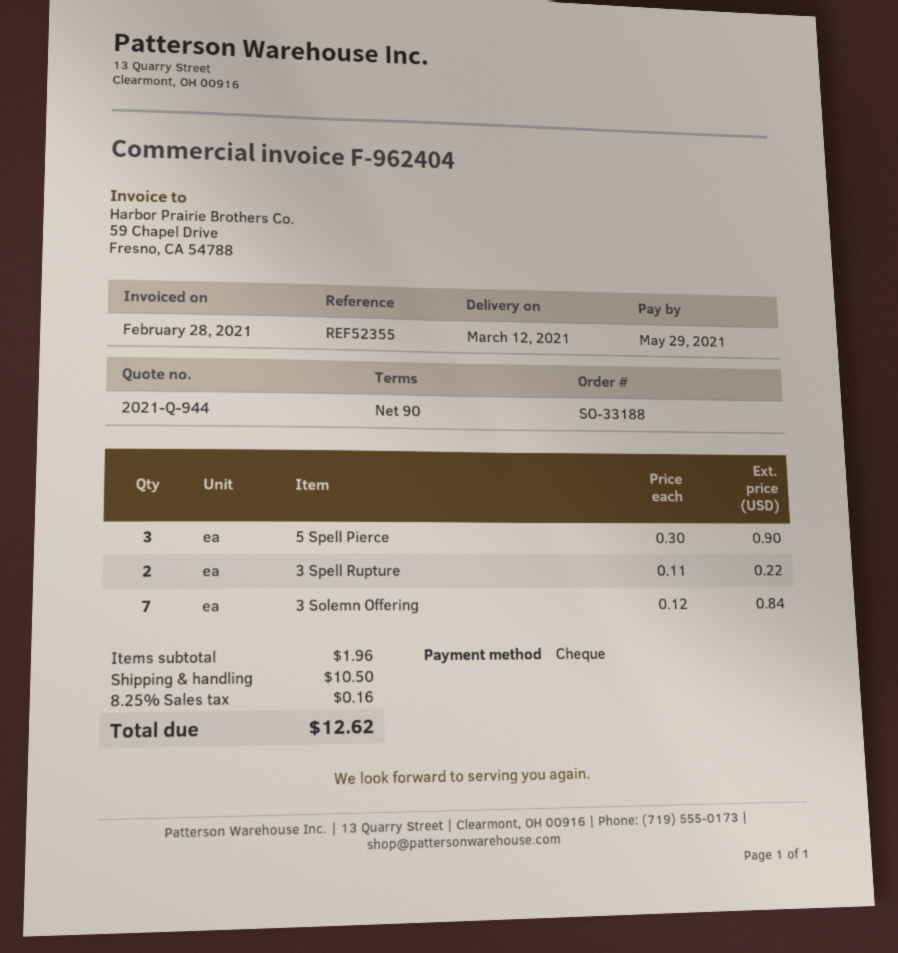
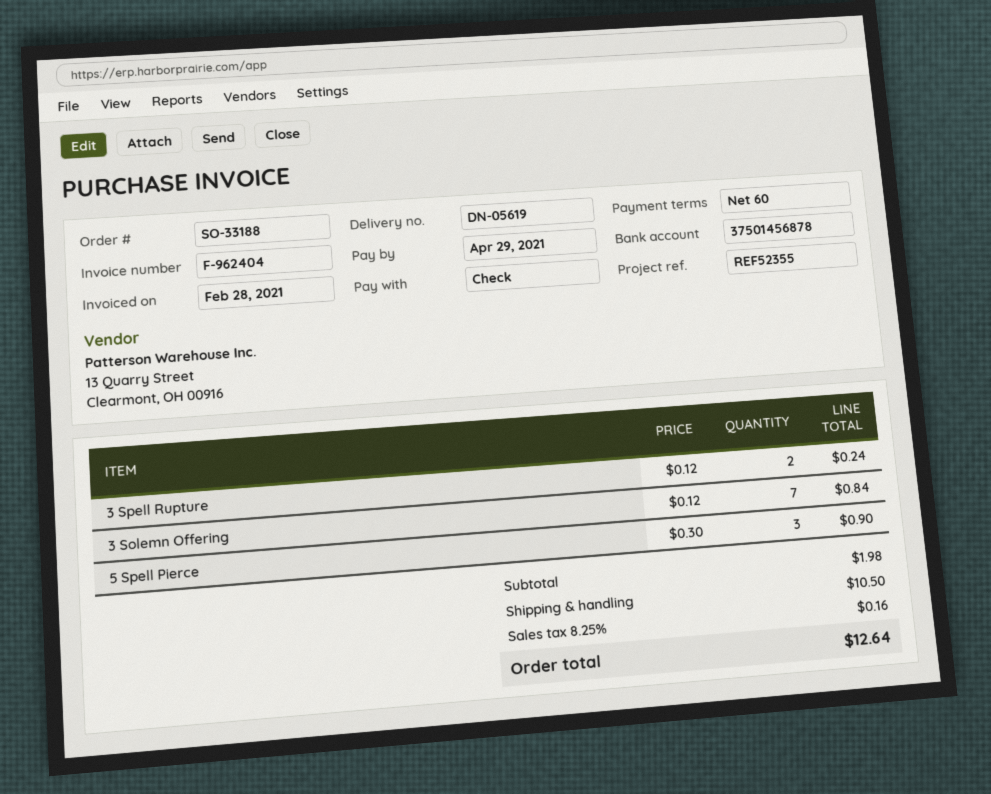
payment terms: 90 days -> 60 days
due date: 2021-05-29 -> 2021-04-29
3 Spell Rupture: 2 x 0.11 = 0.22 -> 2 x 0.12 = 0.24
subtotal: 1.96 -> 1.98
total: 12.62 -> 12.64

